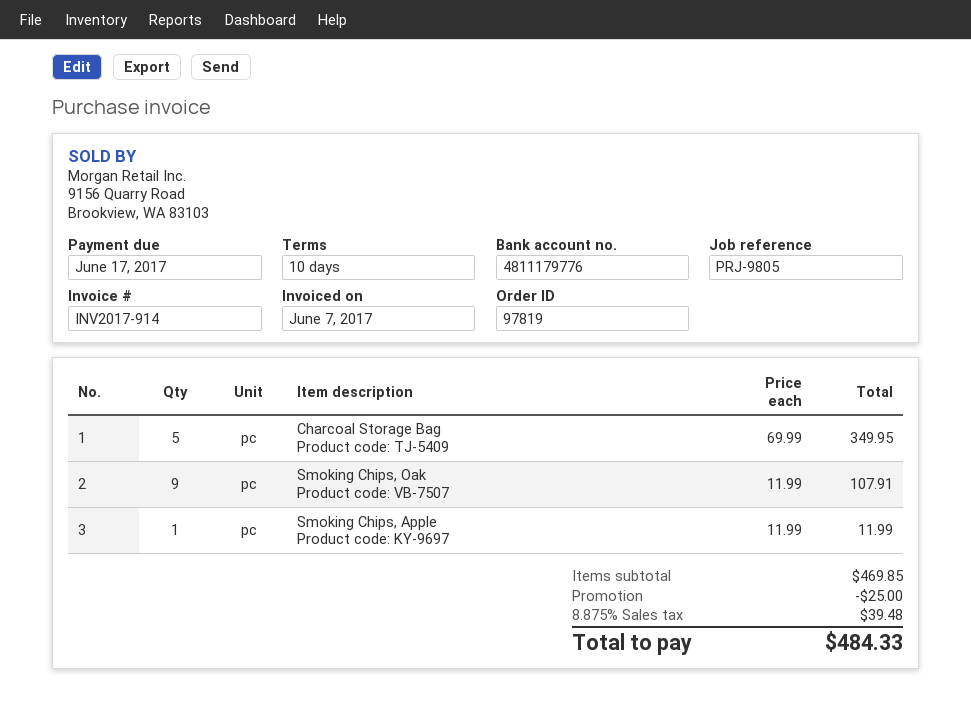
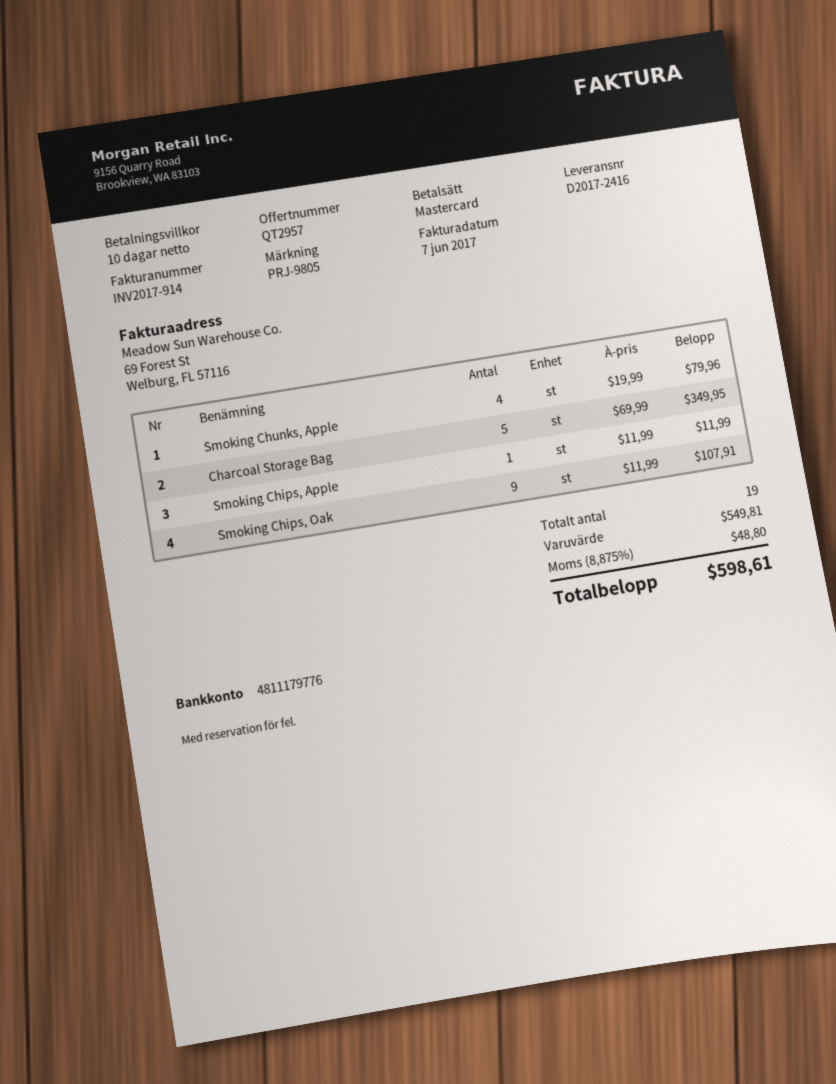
Smoking Chunks, Apple: none -> 4 x 19.99 = 79.96
subtotal: 469.85 -> 549.81
discount: 25.00 -> none
tax: 8.875% = 39.48 -> 8.875% = 48.80
total: 484.33 -> 598.61

